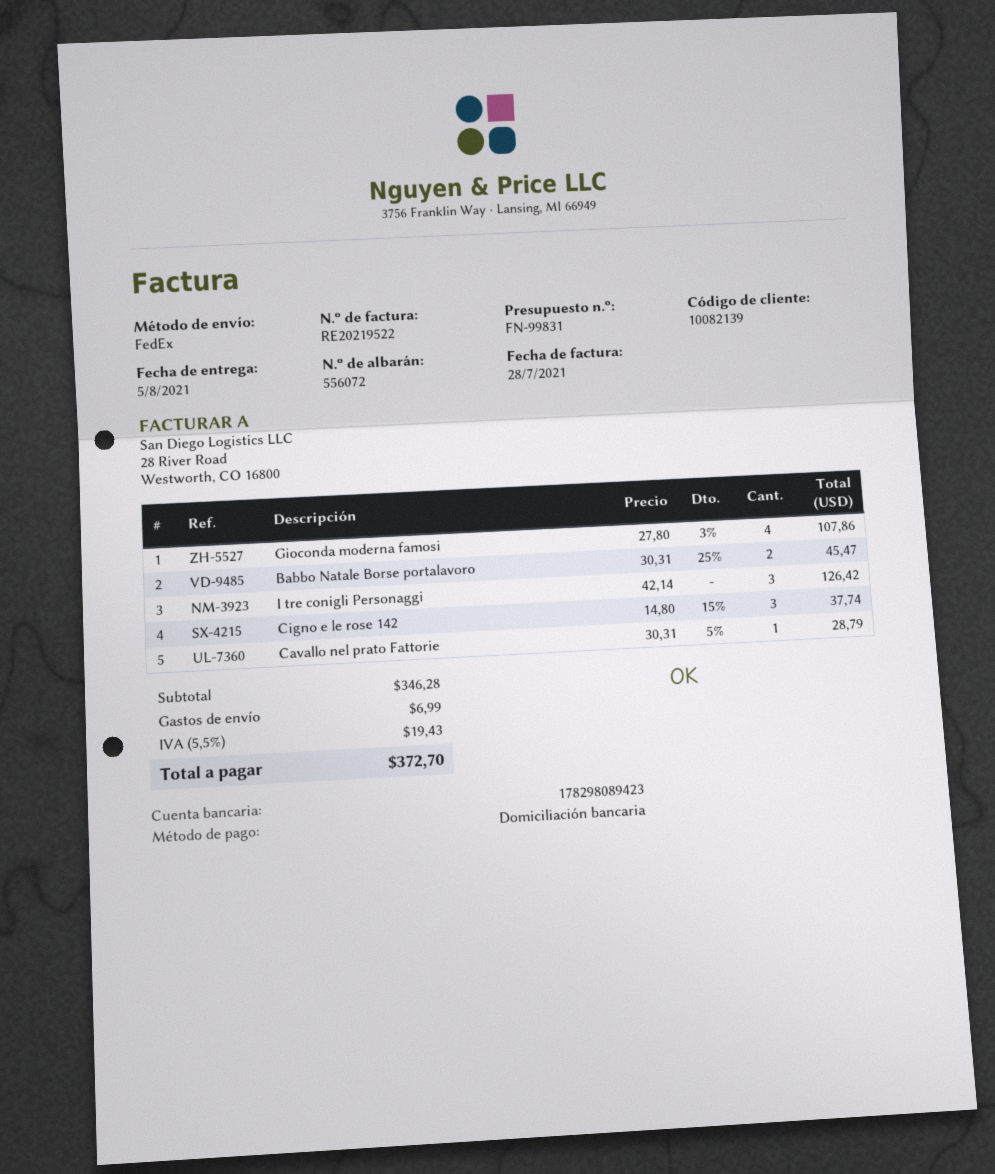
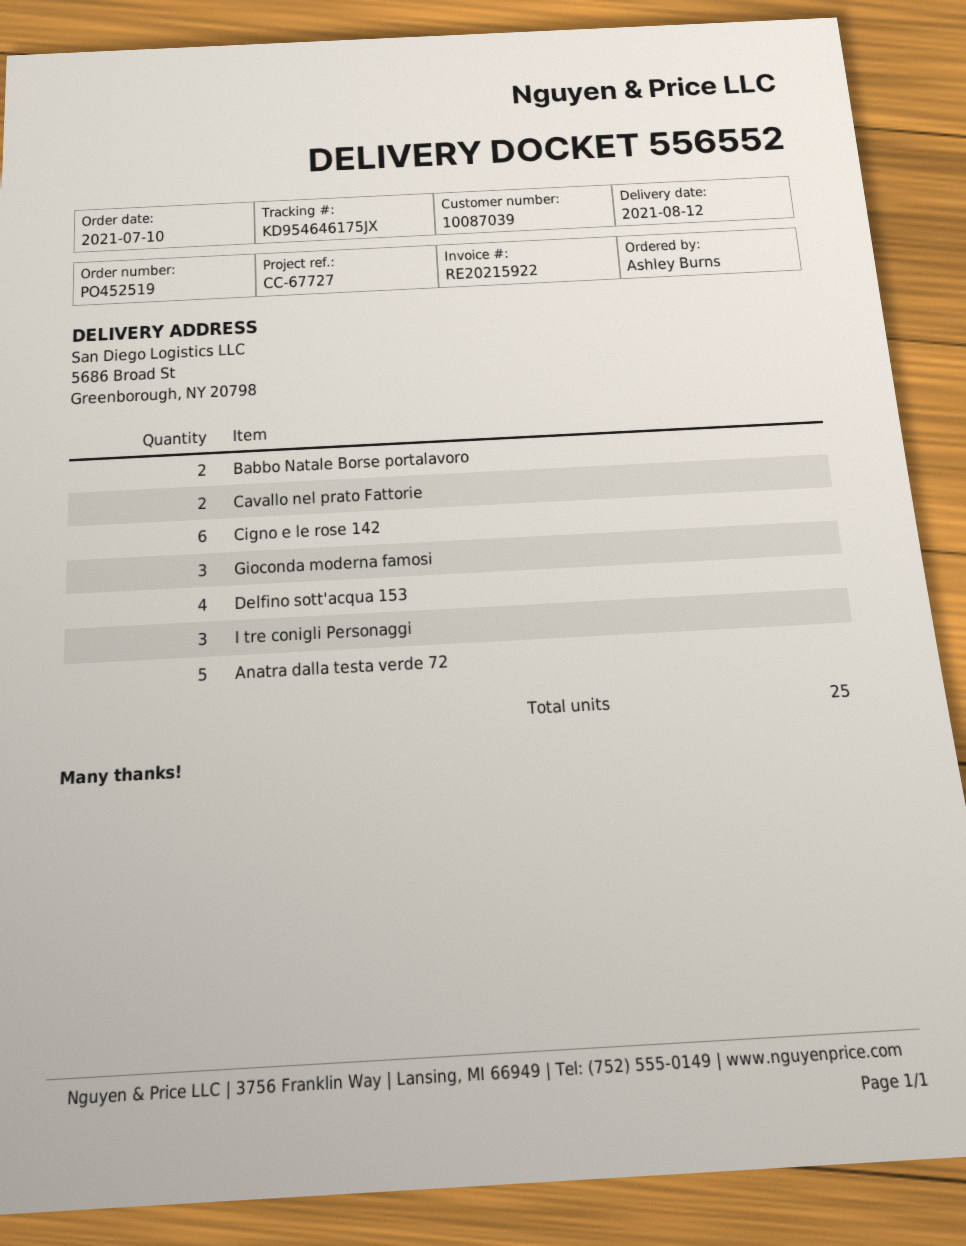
delivery note number: 556072 -> 556552
delivery date: 2021-08-05 -> 2021-08-12
invoice number: RE20219522 -> RE20215922
customer number: 10082139 -> 10087039
Gioconda moderna famosi: 4 -> 3
Cigno e le rose 142: 3 -> 6
Cavallo nel prato Fattorie: 1 -> 2
Delfino sott'acqua 153: none -> 4
Anatra dalla testa verde 72: none -> 5

